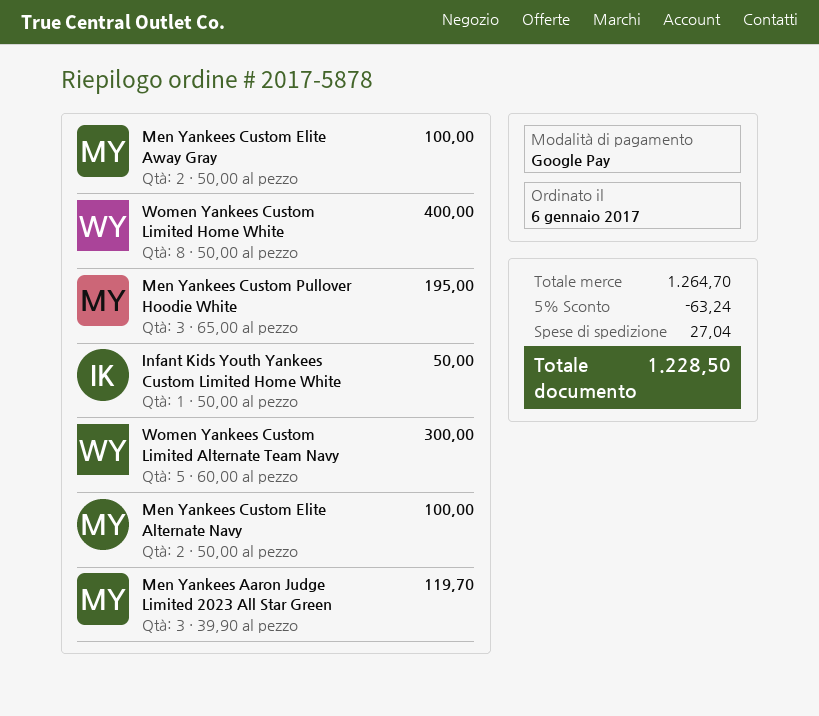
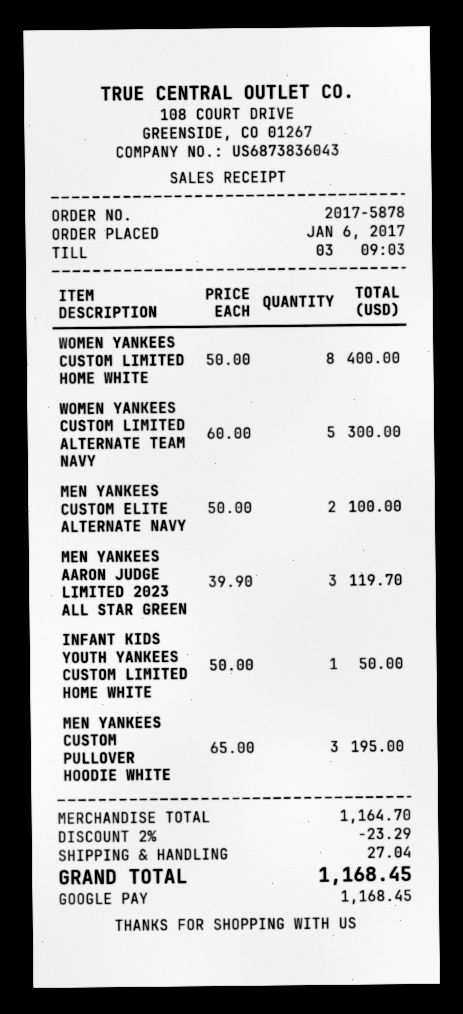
Men Yankees Custom Elite Away Gray: 2 x 50.00 = 100.00 -> none
subtotal: 1264.70 -> 1164.70
discount: 5% = 63.24 -> 2% = 23.29
total: 1228.50 -> 1168.45

